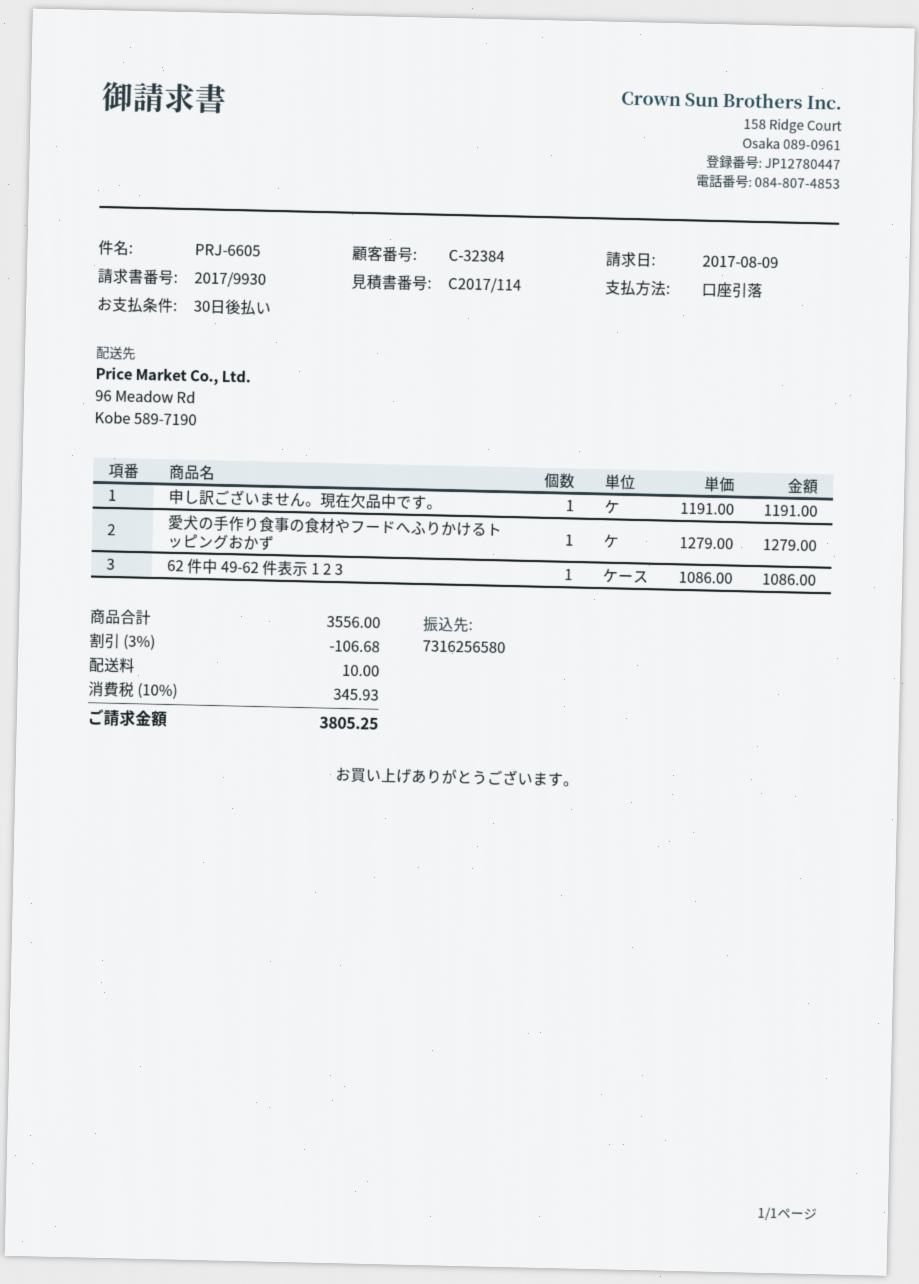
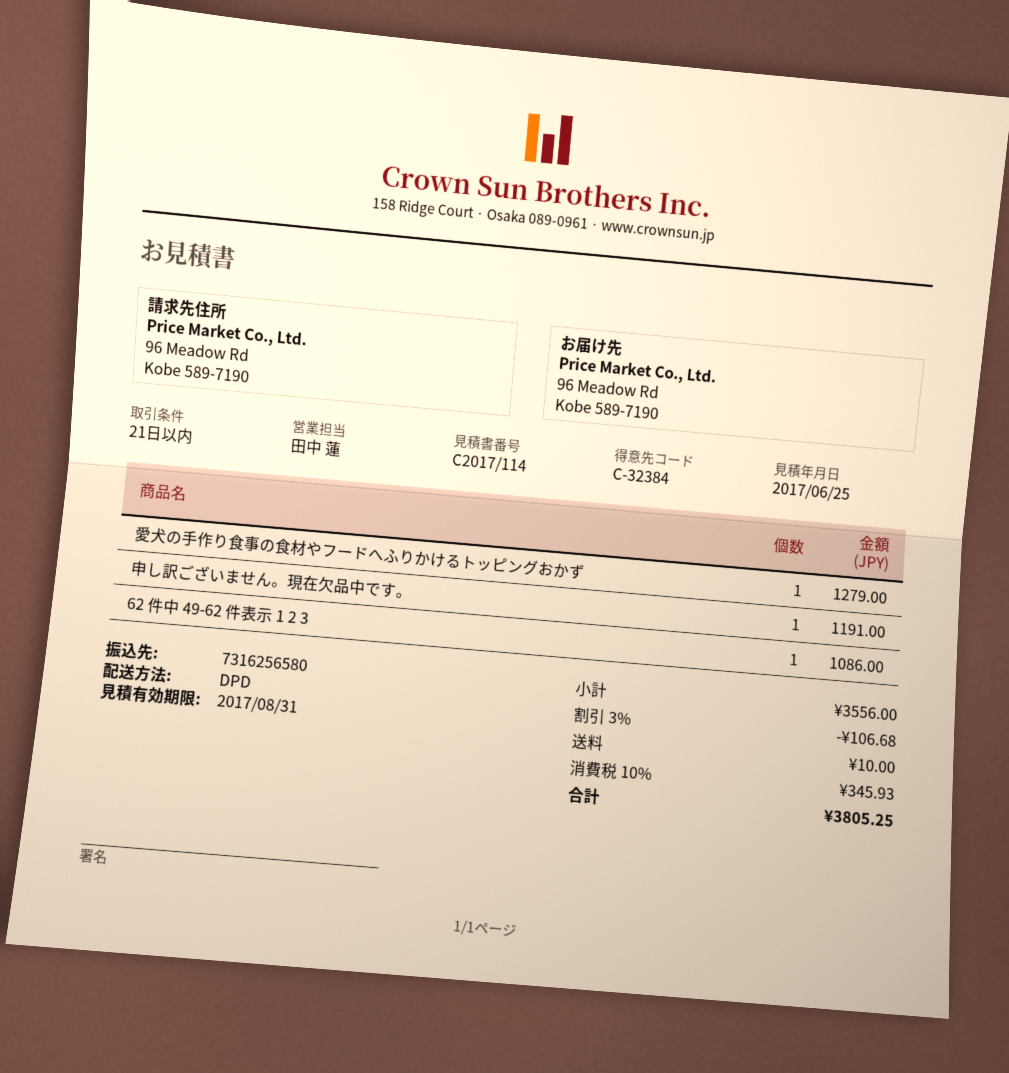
payment terms: 30 days -> 21 days

